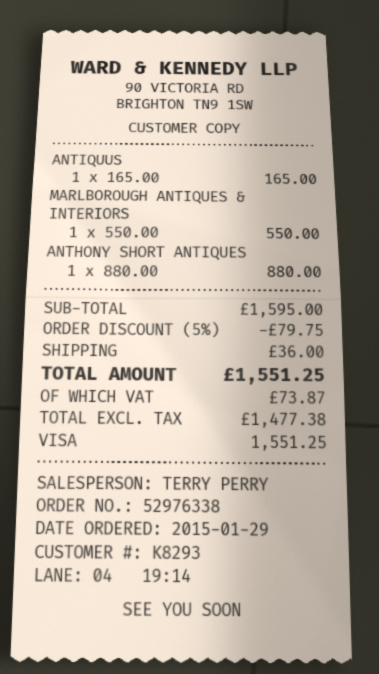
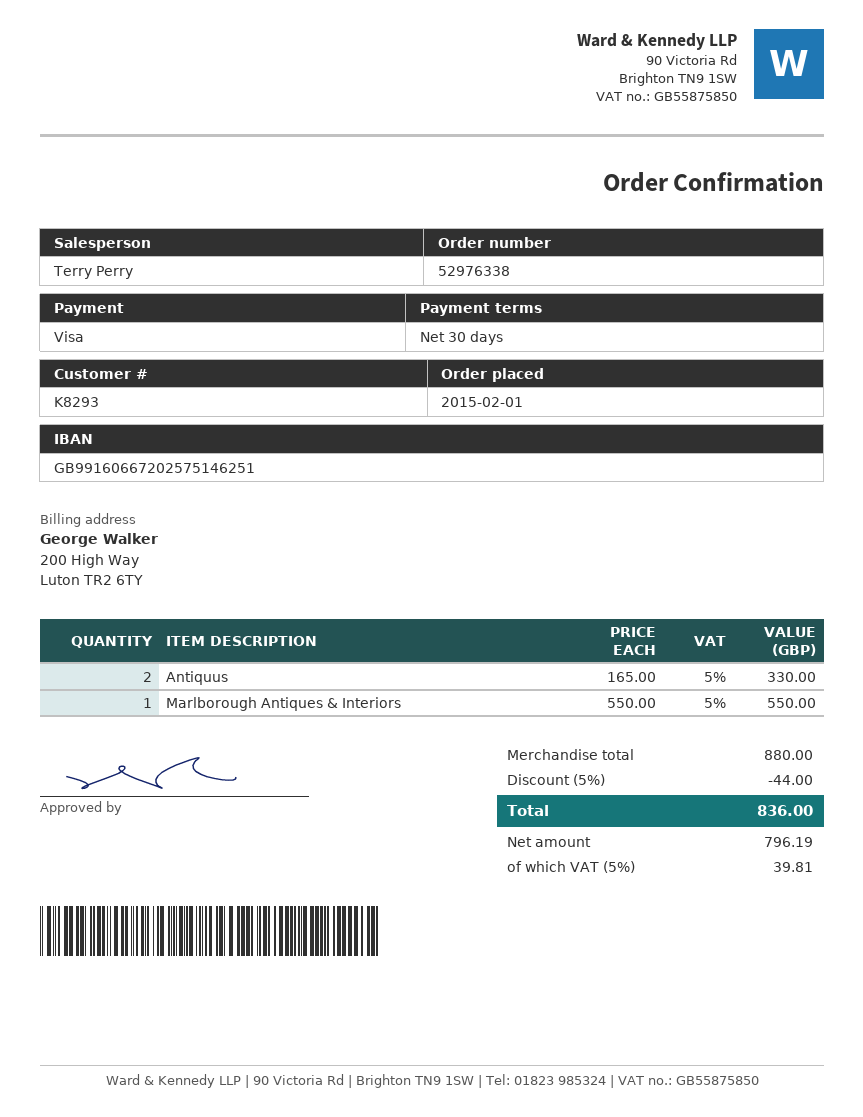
order date: 2015-01-29 -> 2015-02-01
ANTIQUUS: 1 x 165.00 = 165.00 -> 2 x 165.00 = 330.00
ANTHONY SHORT ANTIQUES: 1 x 880.00 = 880.00 -> none
subtotal: 1595.00 -> 880.00
discount: 5% = 79.75 -> 5% = 44.00
shipping: 36.00 -> none
net: 1477.38 -> 796.19
tax: 73.87 -> 39.81
total: 1551.25 -> 836.00

